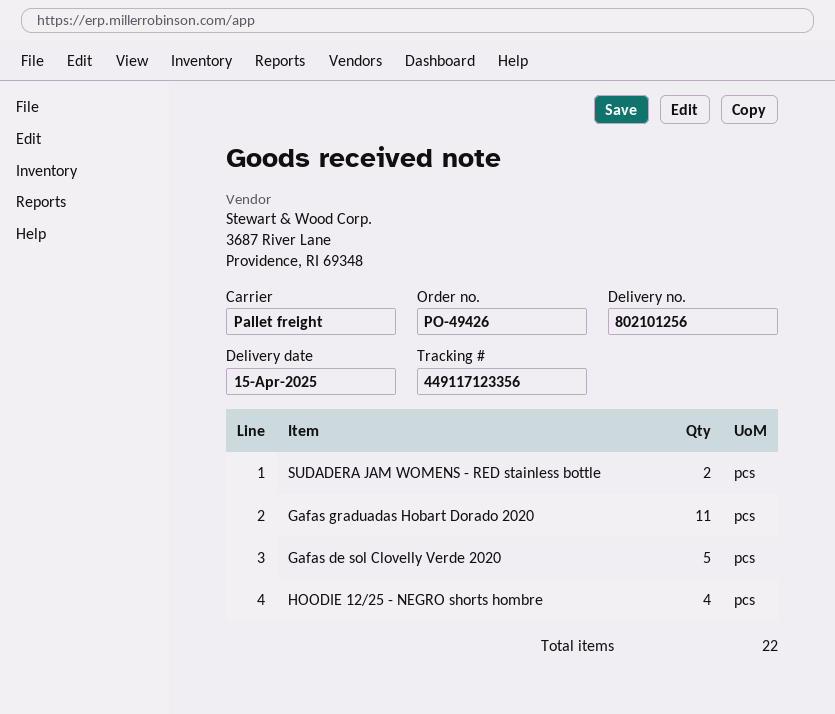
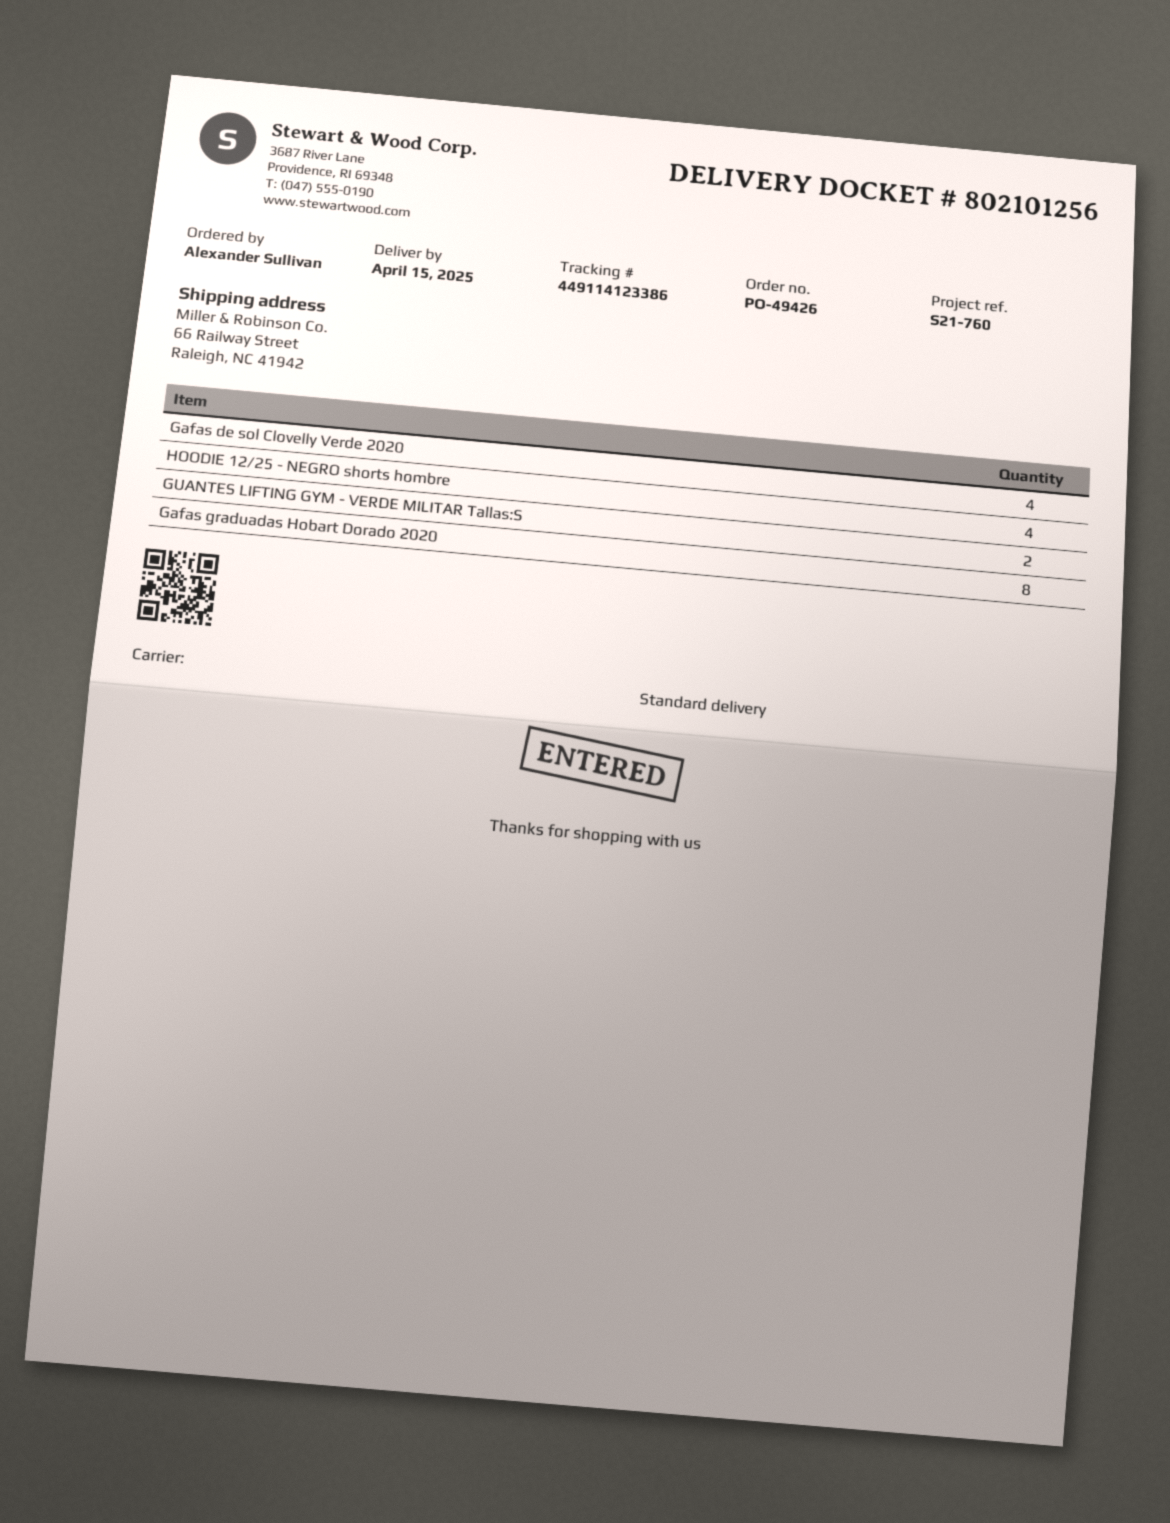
shipping method: pallet freight -> standard
tracking number: 449117123356 -> 449114123386
SUDADERA JAM WOMENS - RED stainless bottle: 2 -> none
Gafas graduadas Hobart Dorado 2020: 11 -> 8
Gafas de sol Clovelly Verde 2020: 5 -> 4
GUANTES LIFTING GYM - VERDE MILITAR Tallas:S: none -> 2

